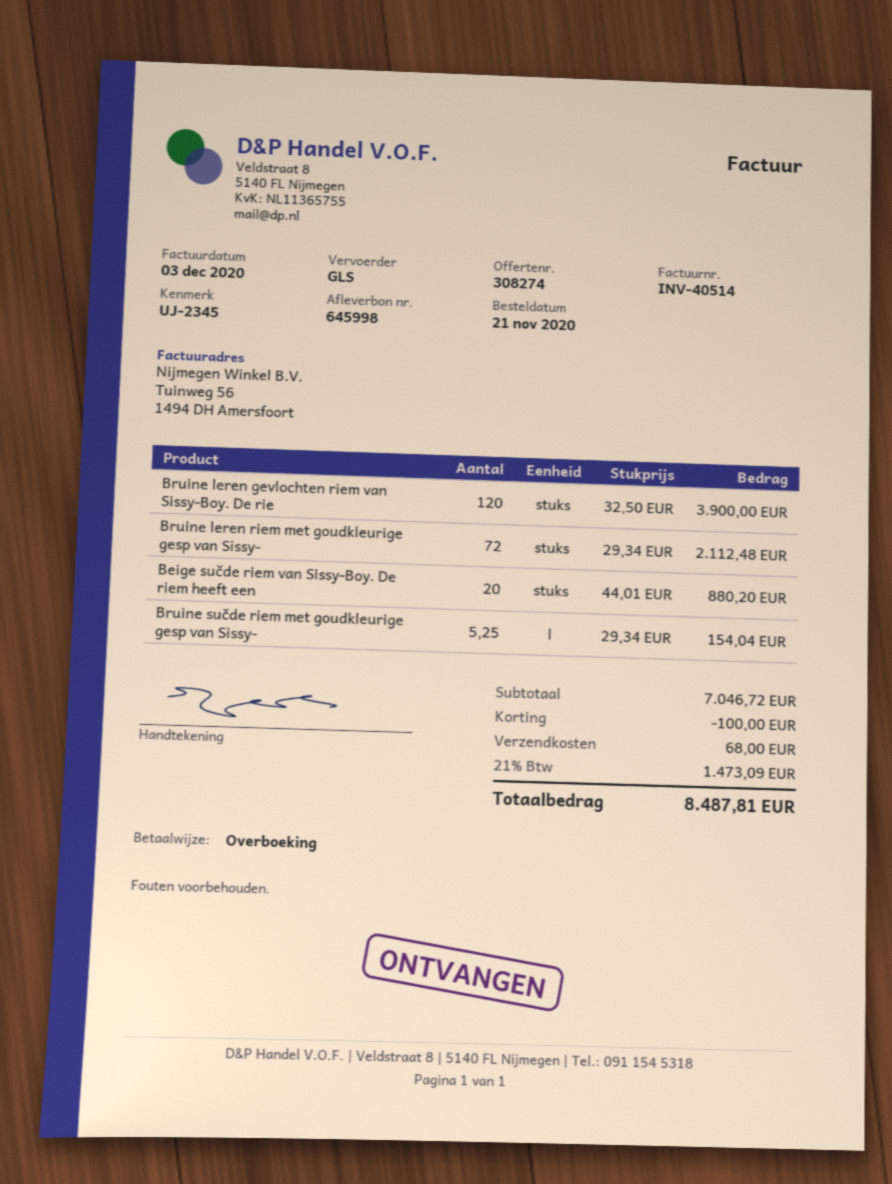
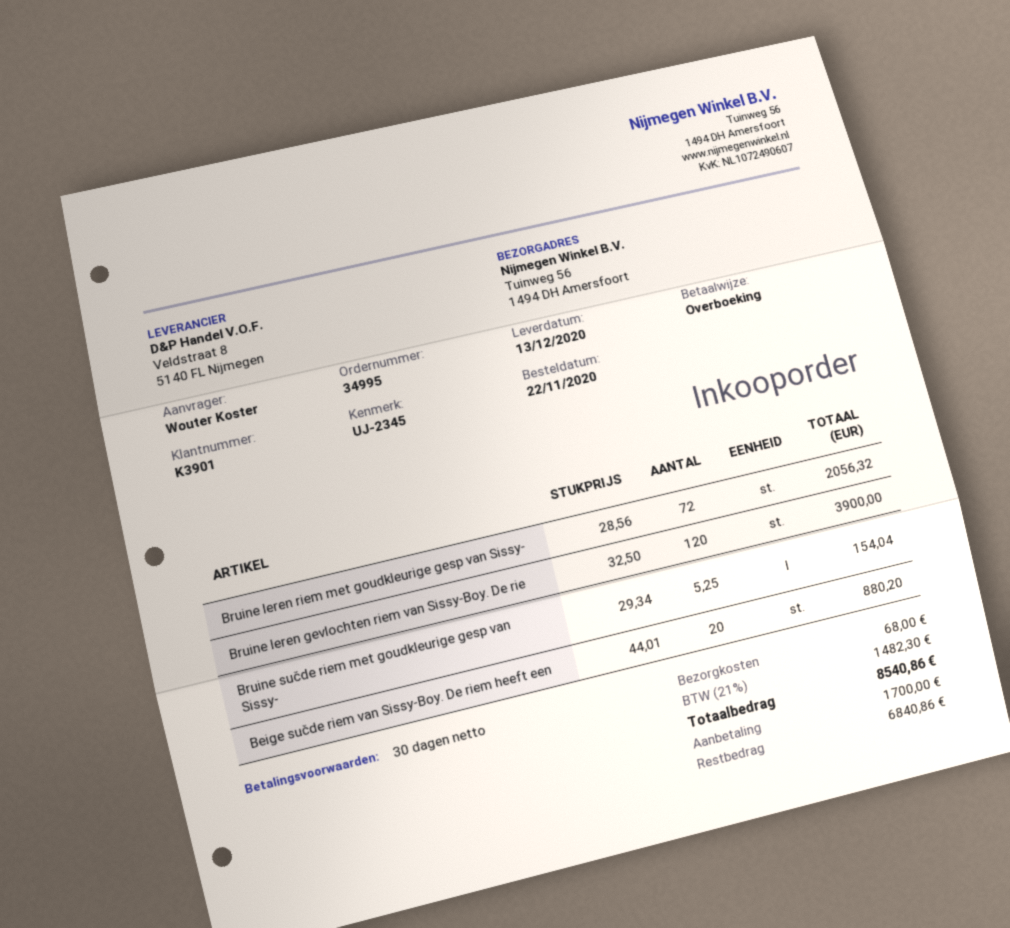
order date: 2020-11-21 -> 2020-11-22
Bruine leren riem met goudkleurige gesp van Sissy-: 72 x 29.34 = 2112.48 -> 72 x 28.56 = 2056.32
discount: 100.00 -> none
tax: 21% = 1473.09 -> 21% = 1482.30
total: 8487.81 -> 8540.86

